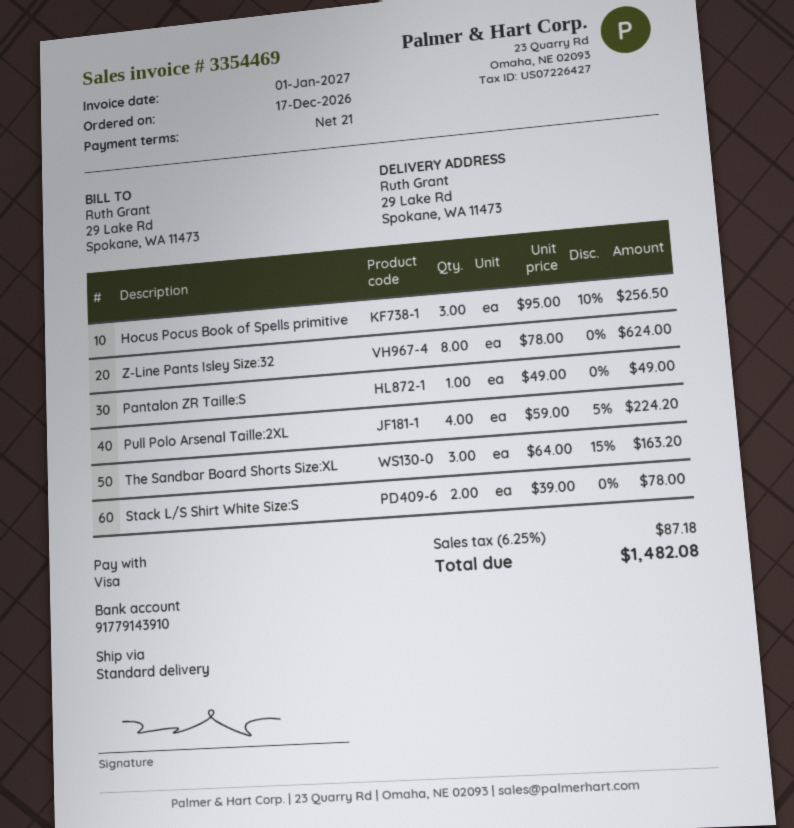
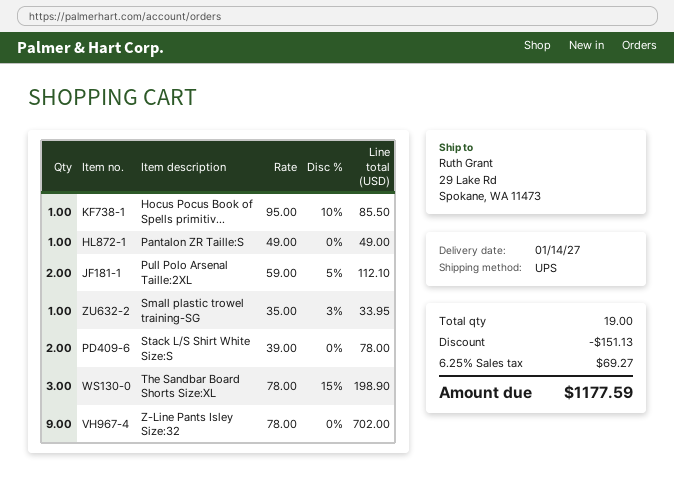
shipping method: standard -> UPS
Hocus Pocus Book of Spells primitive: 3 x 95.00 - 10% = 256.50 -> 1 x 95.00 - 10% = 85.50
Z-Line Pants Isley Size:32: 8 x 78.00 = 624.00 -> 9 x 78.00 = 702.00
Pull Polo Arsenal Taille:2XL: 4 x 59.00 - 5% = 224.20 -> 2 x 59.00 - 5% = 112.10
The Sandbar Board Shorts Size:XL: 3 x 64.00 - 15% = 163.20 -> 3 x 78.00 - 15% = 198.90
Small plastic trowel training-SG: none -> 1 x 35.00 - 3% = 33.95
discount: none -> 151.13
tax: 6.25% = 87.18 -> 6.25% = 69.27
total: 1482.08 -> 1177.59

